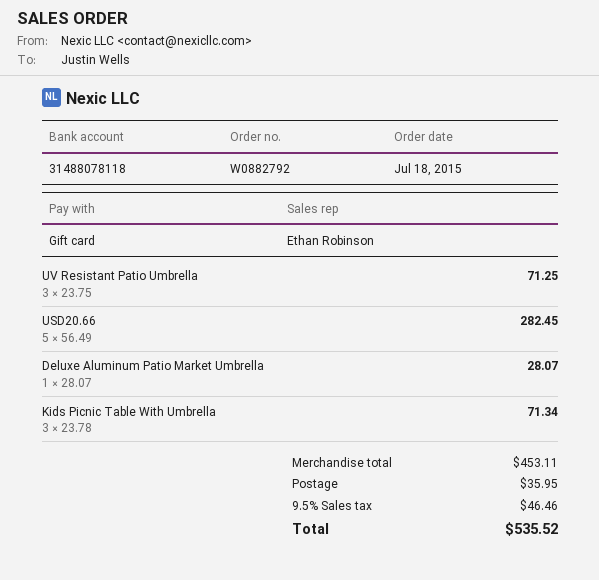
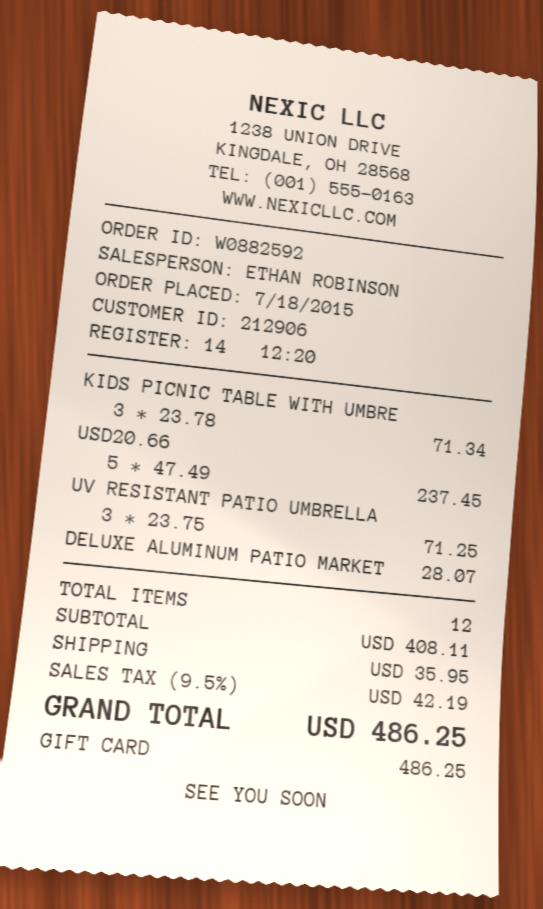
order number: W0882792 -> W0882592
USD20.66: 5 x 56.49 = 282.45 -> 5 x 47.49 = 237.45
subtotal: 453.11 -> 408.11
tax: 9.5% = 46.46 -> 9.5% = 42.19
total: 535.52 -> 486.25

